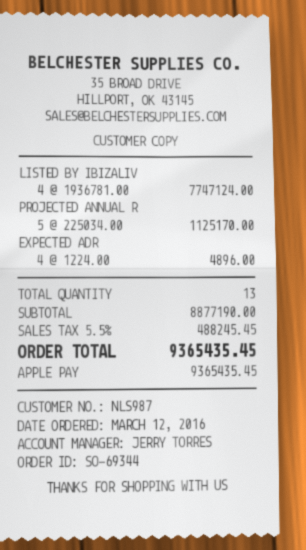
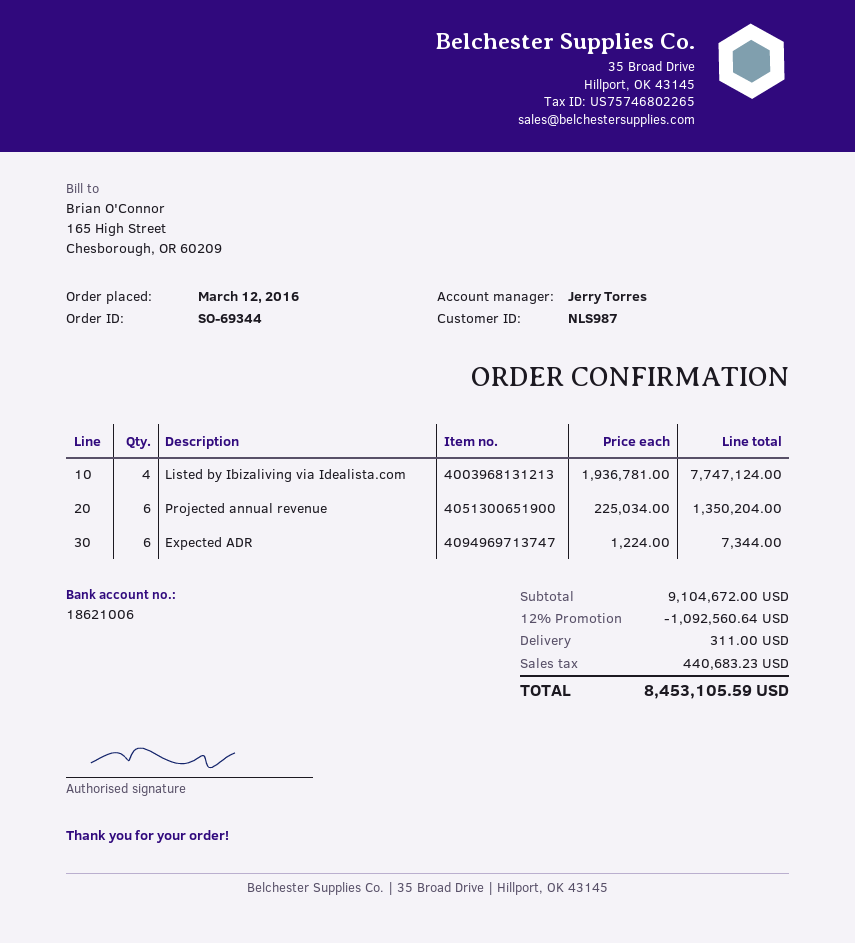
PROJECTED ANNUAL R: 5 x 225034.00 = 1125170.00 -> 6 x 225034.00 = 1350204.00
EXPECTED ADR: 4 x 1224.00 = 4896.00 -> 6 x 1224.00 = 7344.00
subtotal: 8877190.00 -> 9104672.00
discount: none -> 12% = 1092560.64
shipping: none -> 311.00
tax: 488245.45 -> 440683.23
total: 9365435.45 -> 8453105.59

